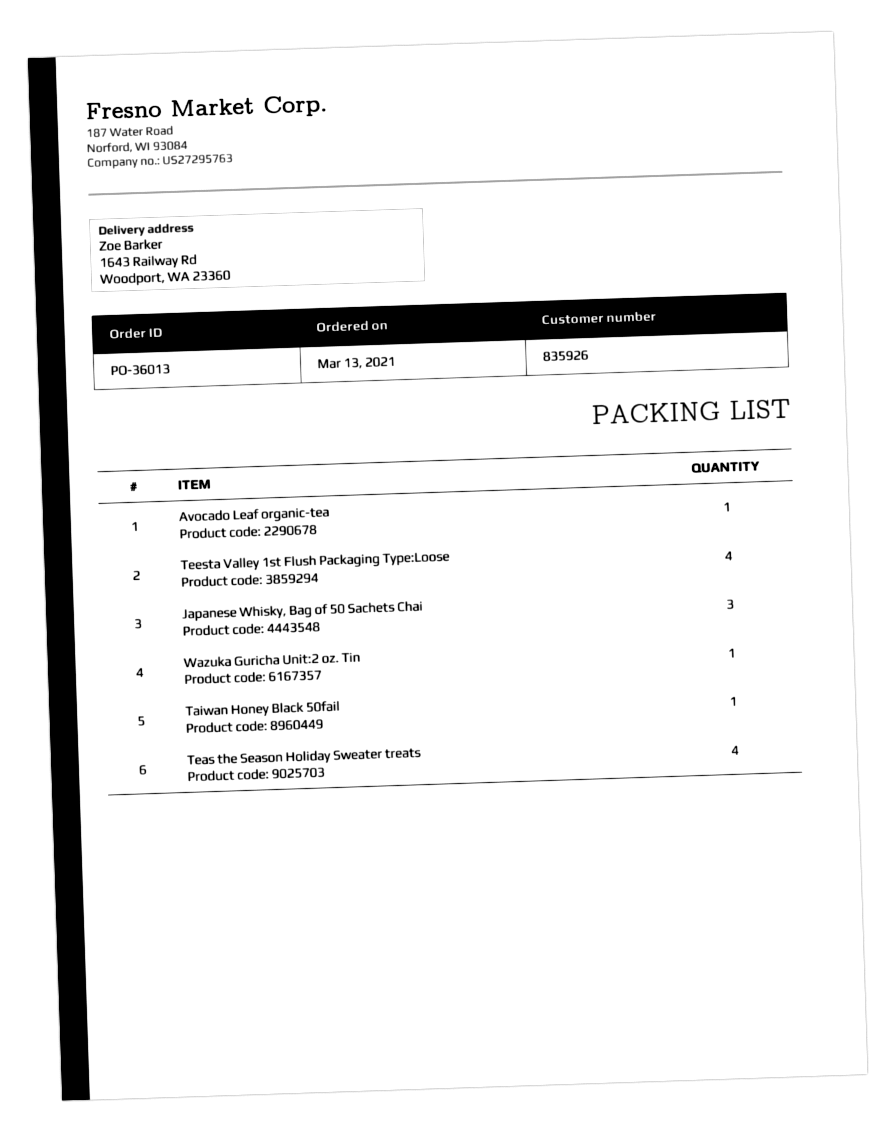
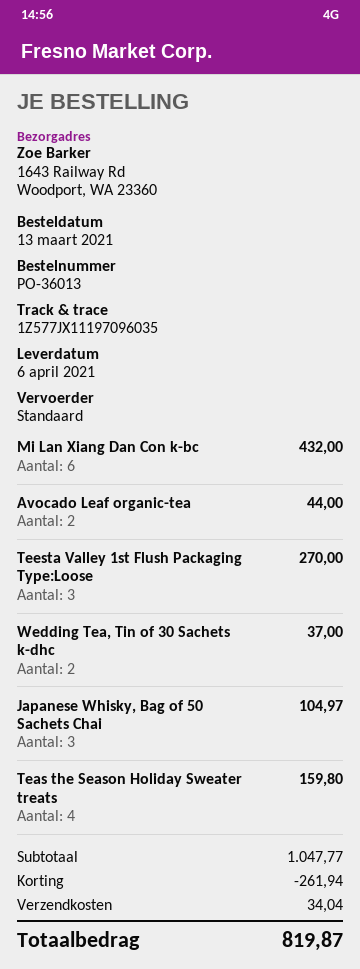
Avocado Leaf organic-tea: 1 -> 2
Teesta Valley 1st Flush Packaging Type:Loose: 4 -> 3
Wazuka Guricha Unit:2 oz. Tin: 1 -> none
Taiwan Honey Black 50fail: 1 -> none
Mi Lan Xiang Dan Con k-bc: none -> 6
Wedding Tea, Tin of 30 Sachets k-dhc: none -> 2

